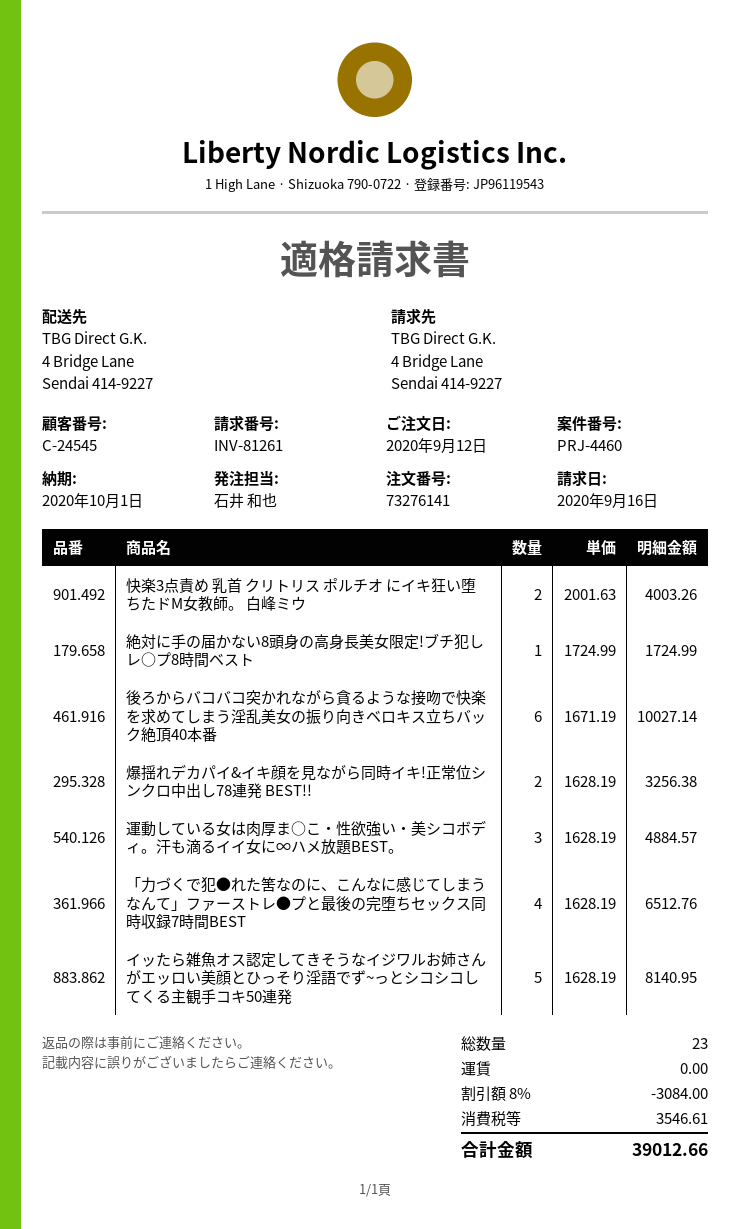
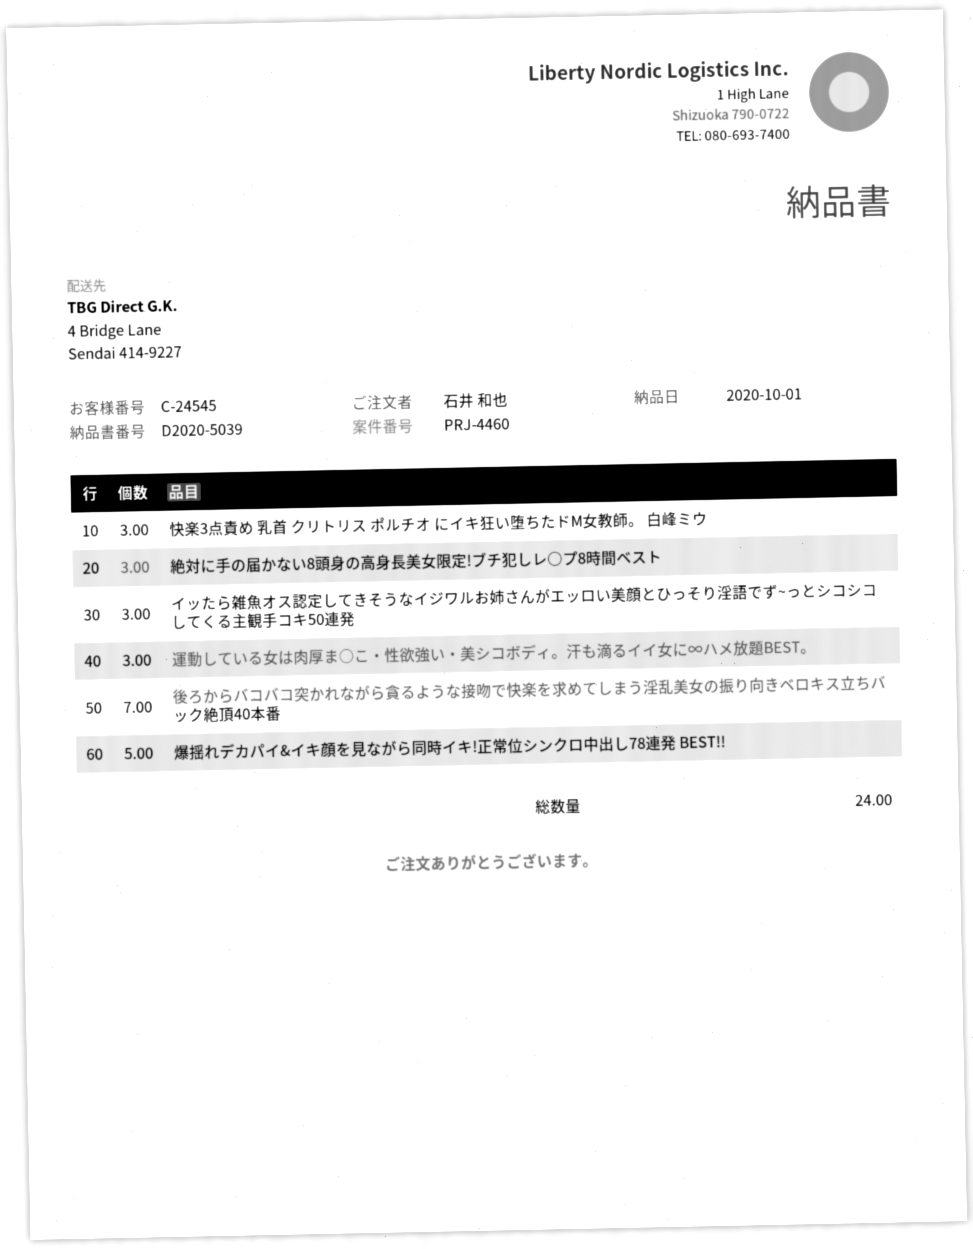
快楽3点責め 乳首 クリトリス ポルチオ にイキ狂い堕ちたドM女教師。 白峰ミウ: 2 -> 3
絶対に手の届かない8頭身の高身長美女限定!ブチ犯しレ○プ8時間ベスト: 1 -> 3
後ろからバコバコ突かれながら貪るような接吻で快楽を求めてしまう淫乱美女の振り向きベロキス立ちバック絶頂40本番: 6 -> 7
爆揺れデカパイ&イキ顔を見ながら同時イキ!正常位シンクロ中出し78連発 BEST!!: 2 -> 5
「力づくで犯●れた筈なのに、こんなに感じてしまうなんて」ファーストレ●プと最後の完堕ちセックス同時収録7時間BEST: 4 -> none
イッたら雑魚オス認定してきそうなイジワルお姉さんがエッロい美顔とひっそり淫語でず~っとシコシコしてくる主観手コキ50連発: 5 -> 3
total quantity: 23 -> 24

